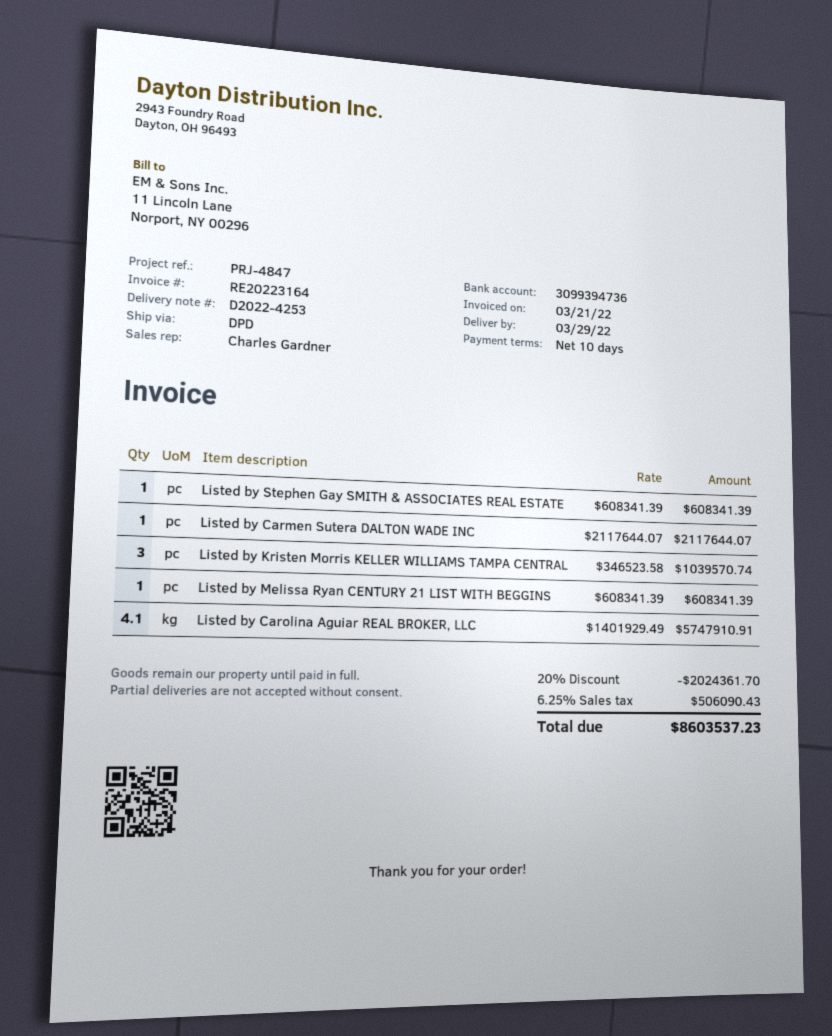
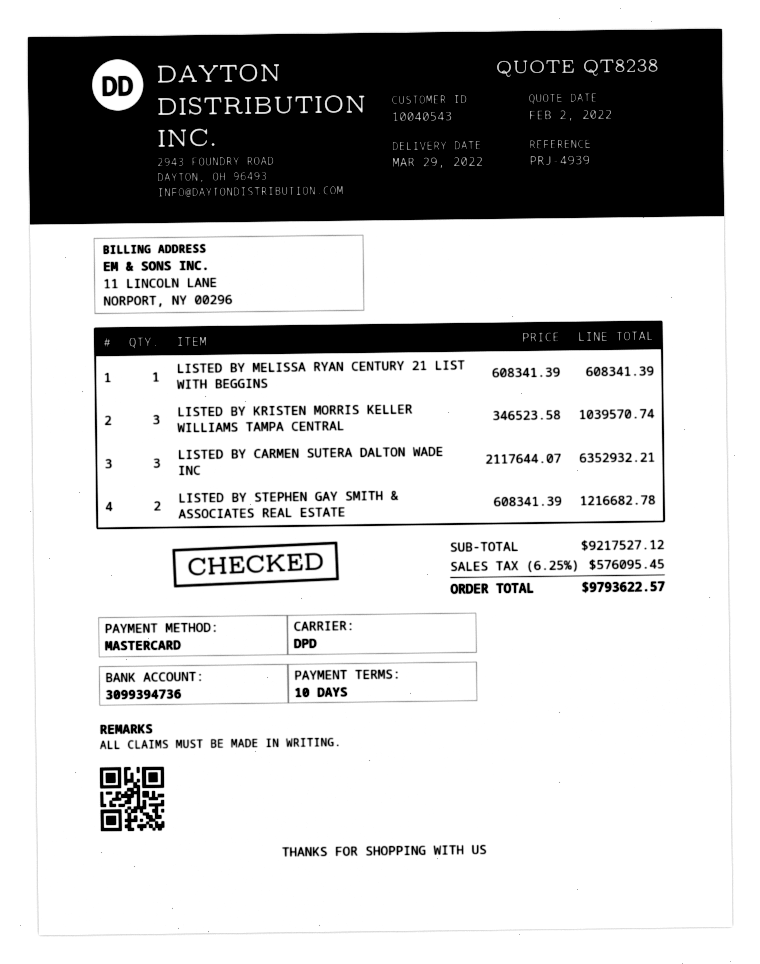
reference: PRJ-4847 -> PRJ-4939
Listed by Stephen Gay SMITH & ASSOCIATES REAL ESTATE: 1 x 608341.39 = 608341.39 -> 2 x 608341.39 = 1216682.78
Listed by Carmen Sutera DALTON WADE INC: 1 x 2117644.07 = 2117644.07 -> 3 x 2117644.07 = 6352932.21
Listed by Carolina Aguiar REAL BROKER, LLC: 4.1 x 1401929.49 = 5747910.91 -> none
discount: 20% = 2024361.70 -> none
tax: 6.25% = 506090.43 -> 6.25% = 576095.45
total: 8603537.23 -> 9793622.57

